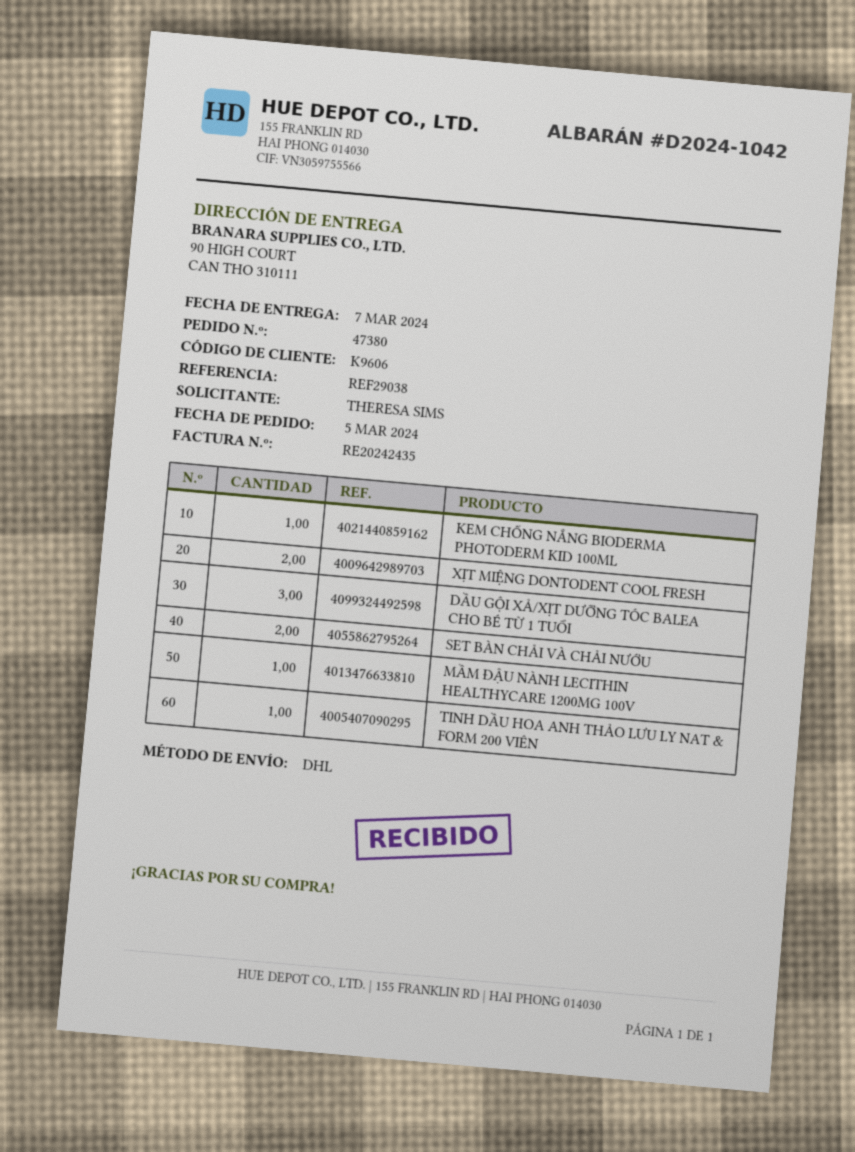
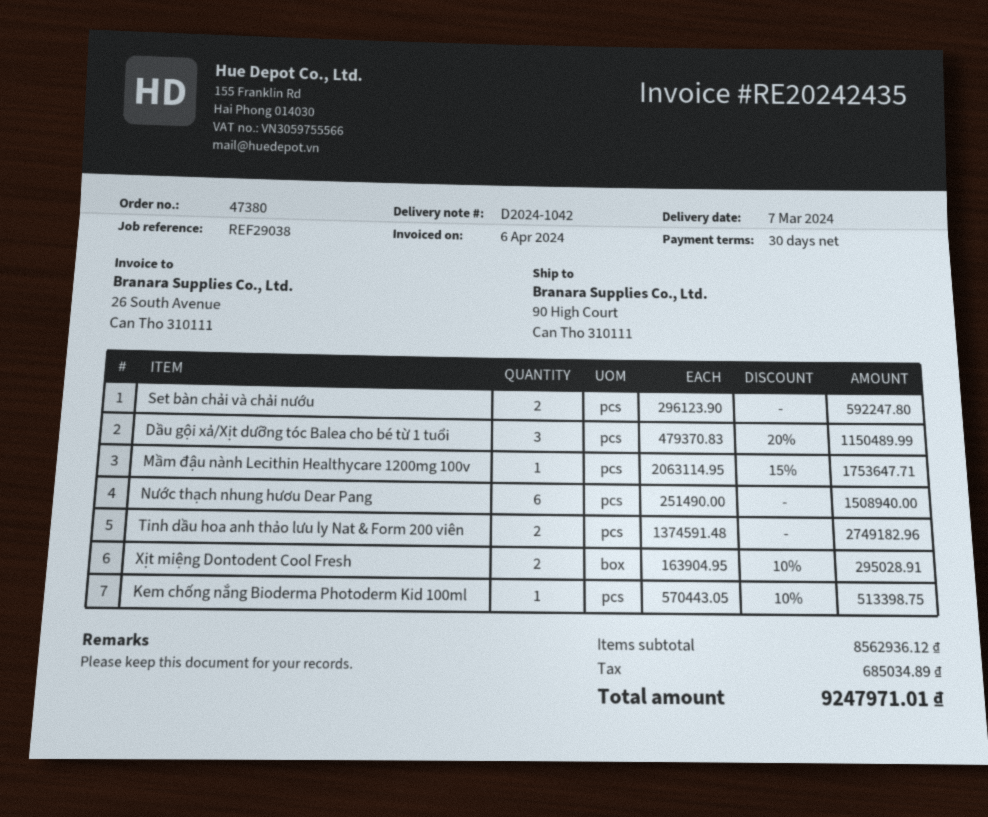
TINH DẦU HOA ANH THẢO LƯU LY NAT & FORM 200 VIÊN: 1 -> 2
Nước thạch nhung hươu Dear Pang: none -> 6

